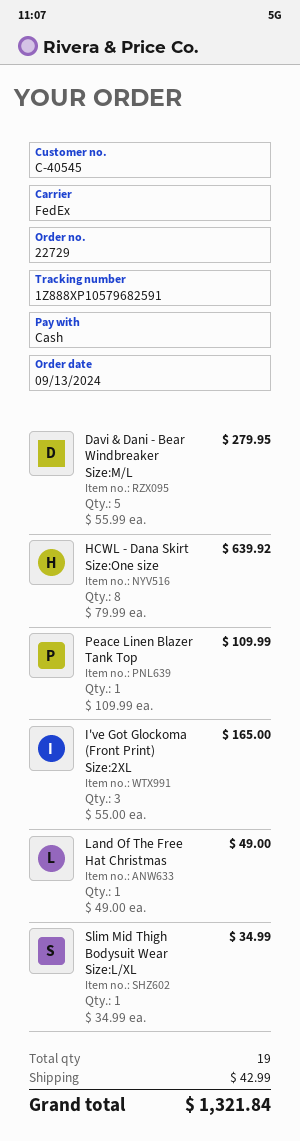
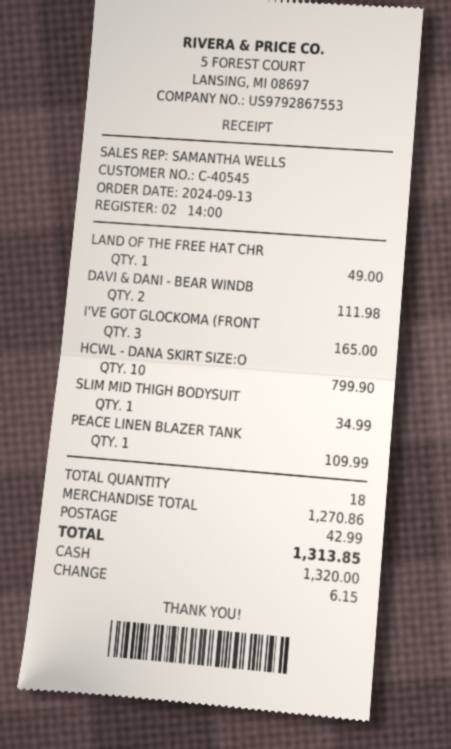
Davi & Dani - Bear Windbreaker Size:M/L: 5 for 279.95 -> 2 for 111.98
HCWL - Dana Skirt Size:One size: 8 for 639.92 -> 10 for 799.90
total quantity: 19 -> 18
total: 1321.84 -> 1313.85

